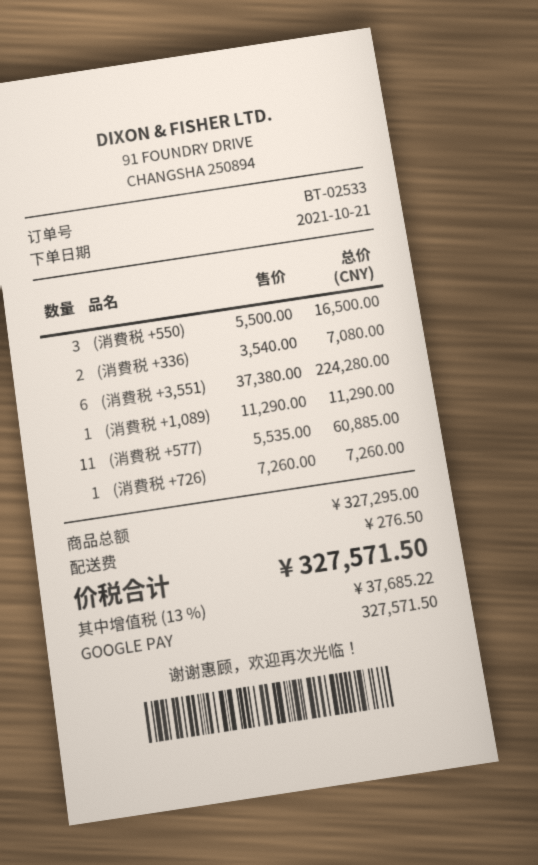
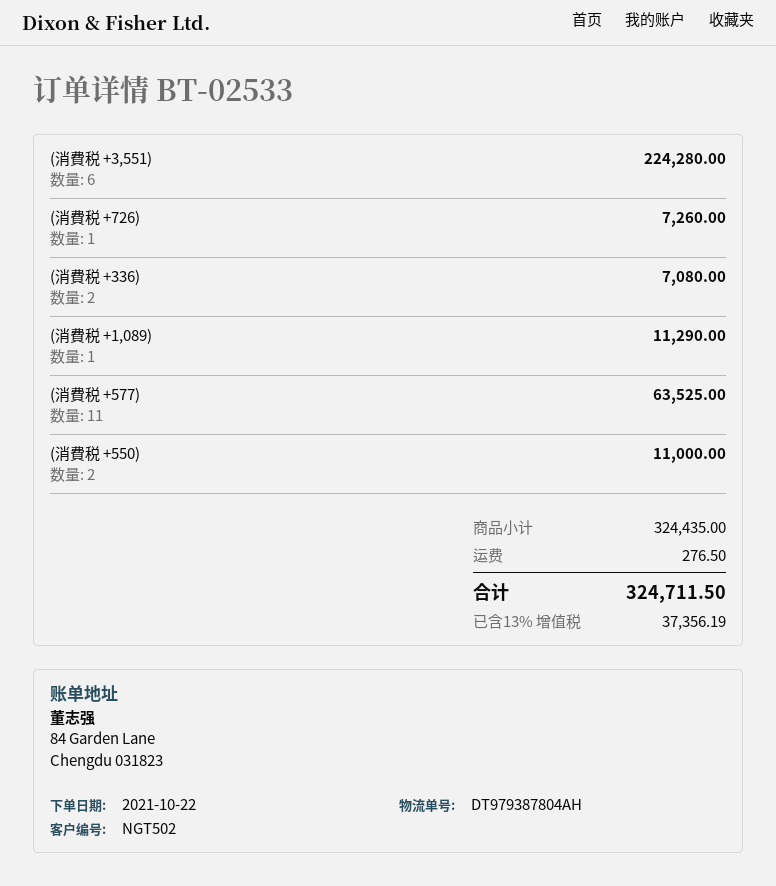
order date: 2021-10-21 -> 2021-10-22
(消費税 +550): 3 for 16500.00 -> 2 for 11000.00
(消費税 +577): 11 for 60885.00 -> 11 for 63525.00
subtotal: 327295.00 -> 324435.00
tax: 13% = 37685.22 -> 13% = 37356.19
total: 327571.50 -> 324711.50

